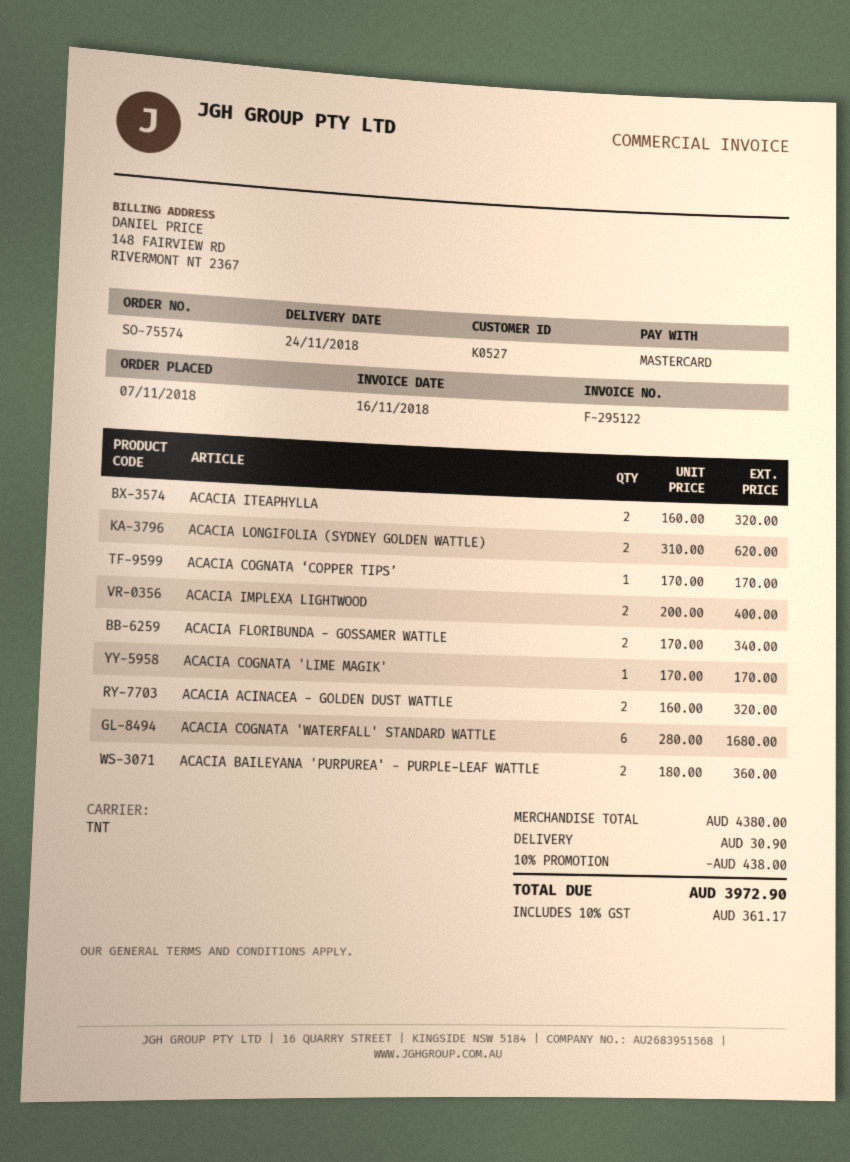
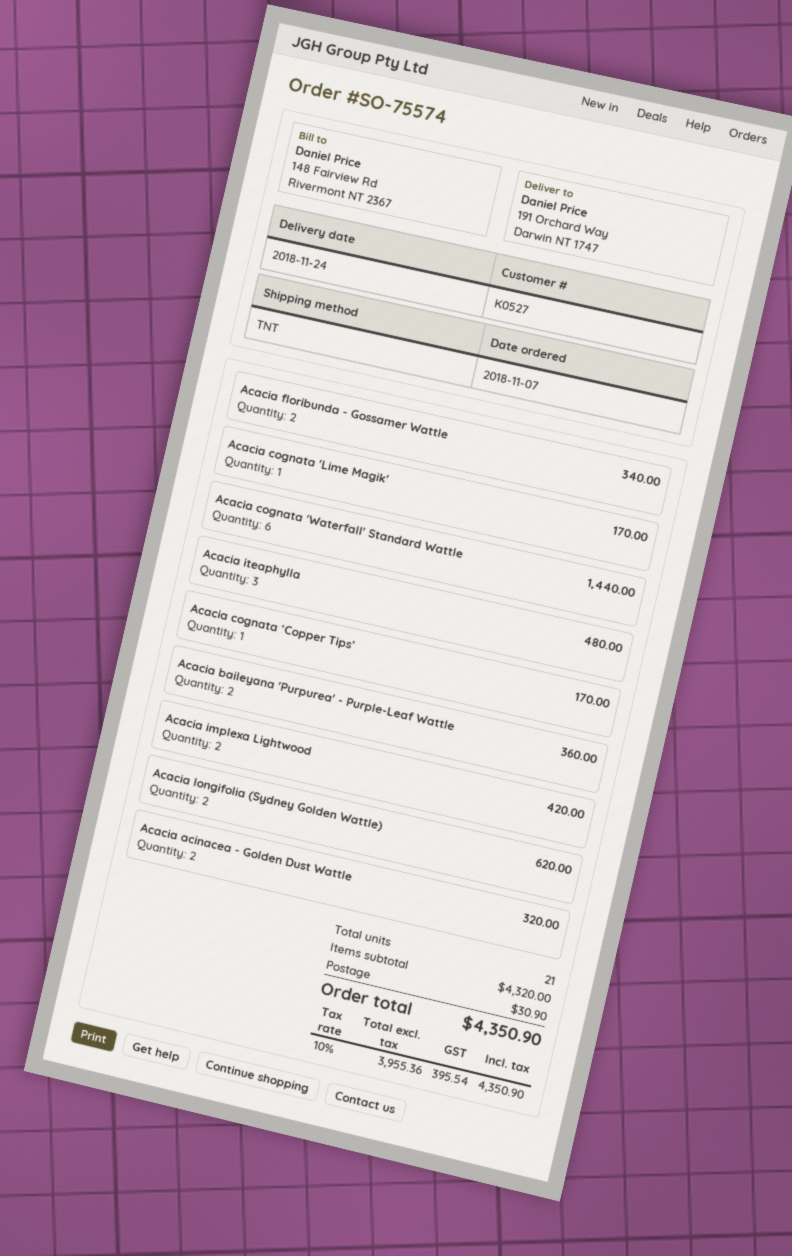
ACACIA ITEAPHYLLA: 2 for 320.00 -> 3 for 480.00
ACACIA IMPLEXA LIGHTWOOD: 2 for 400.00 -> 2 for 420.00
ACACIA COGNATA 'WATERFALL' STANDARD WATTLE: 6 for 1680.00 -> 6 for 1440.00
subtotal: 4380.00 -> 4320.00
discount: 10% = 438.00 -> none
tax: 10% = 361.17 -> 10% = 395.54
total: 3972.90 -> 4350.90

